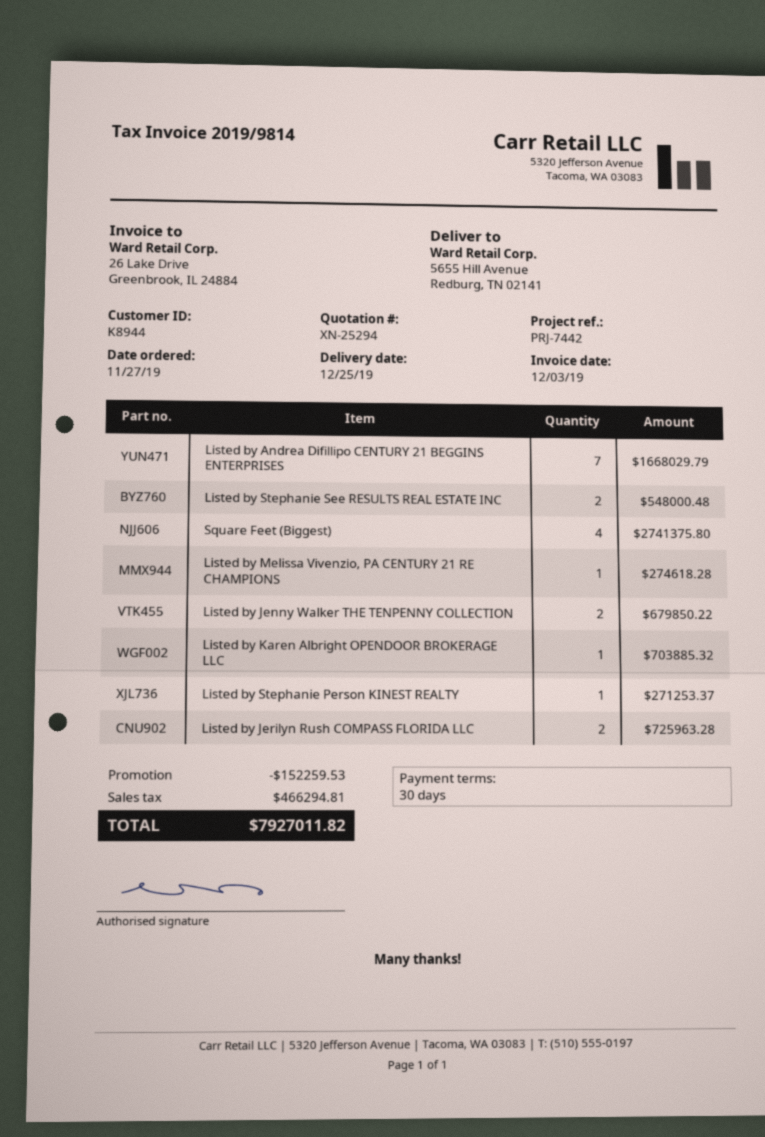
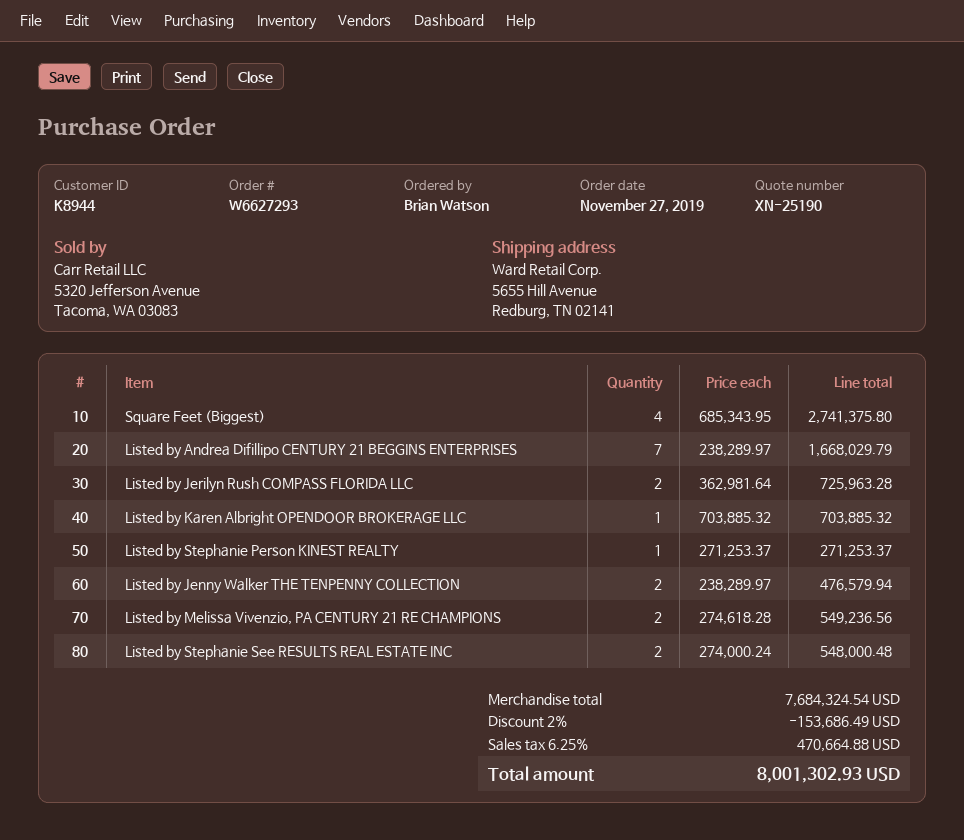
quote number: XN-25294 -> XN-25190
Listed by Melissa Vivenzio, PA CENTURY 21 RE CHAMPIONS: 1 for 274618.28 -> 2 for 549236.56
Listed by Jenny Walker THE TENPENNY COLLECTION: 2 for 679850.22 -> 2 for 476579.94
discount: 152259.53 -> 153686.49
tax: 466294.81 -> 470664.88
total: 7927011.82 -> 8001302.93

